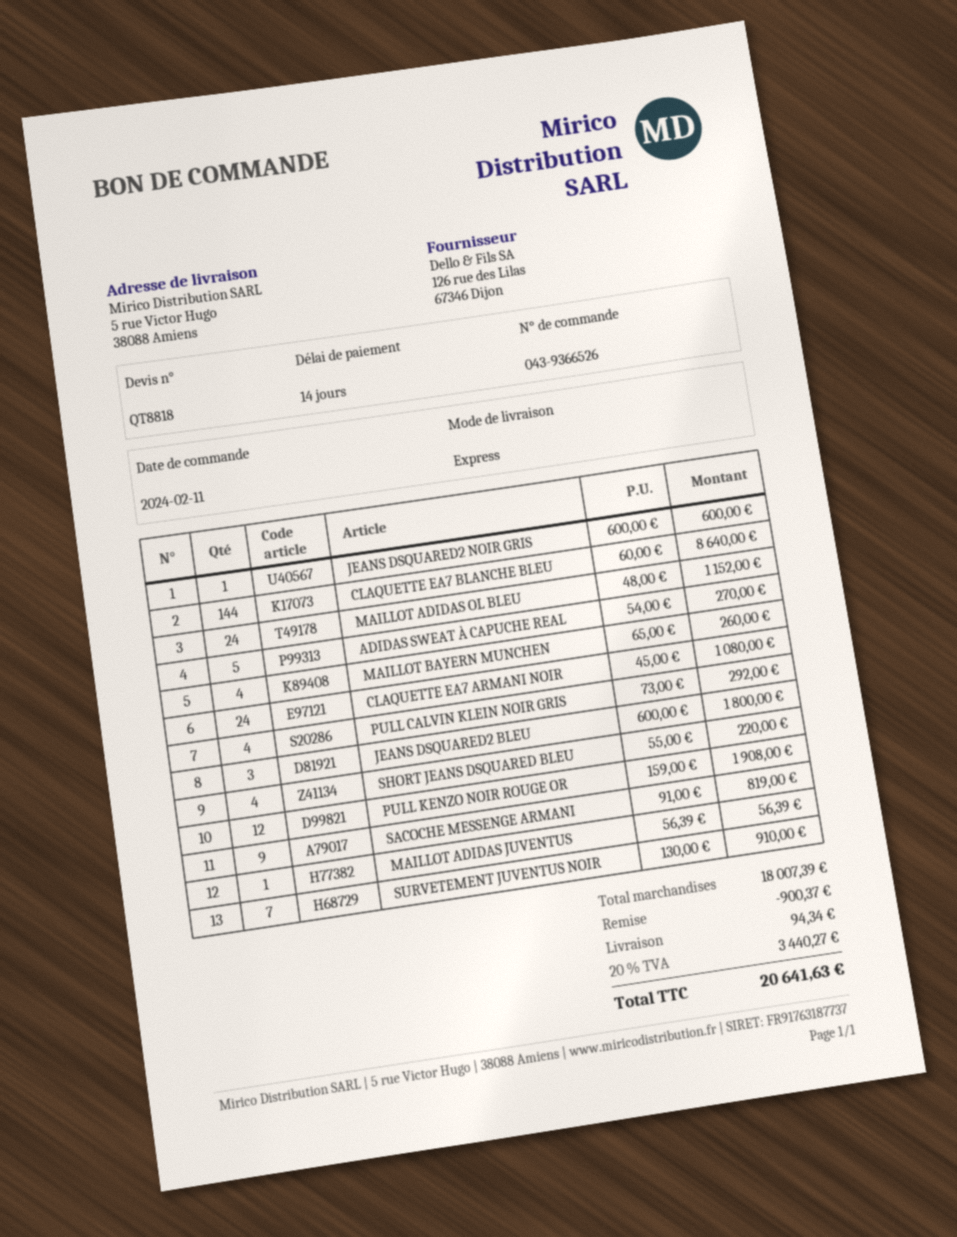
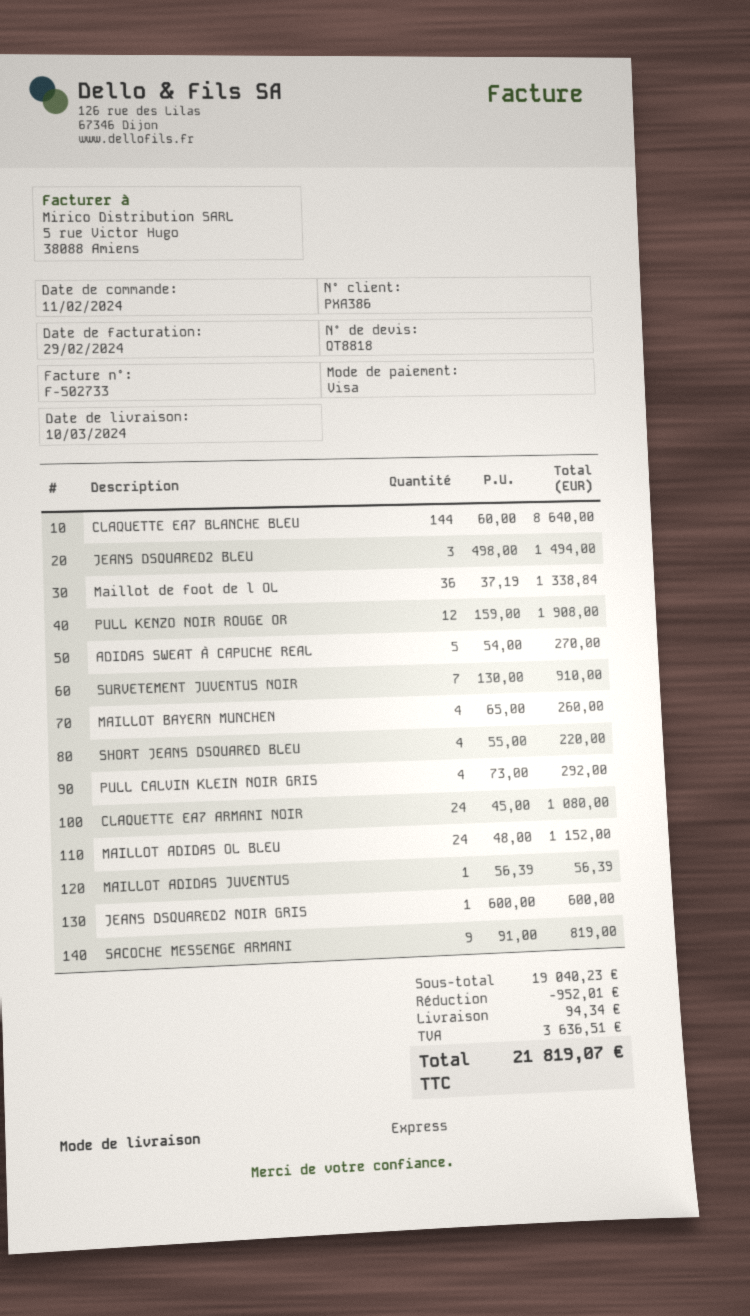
JEANS DSQUARED2 BLEU: 3 x 600.00 = 1800.00 -> 3 x 498.00 = 1494.00
Maillot de foot de l OL: none -> 36 x 37.19 = 1338.84
subtotal: 18007.39 -> 19040.23
discount: 900.37 -> 952.01
tax: 3440.27 -> 3636.51
total: 20641.63 -> 21819.07

